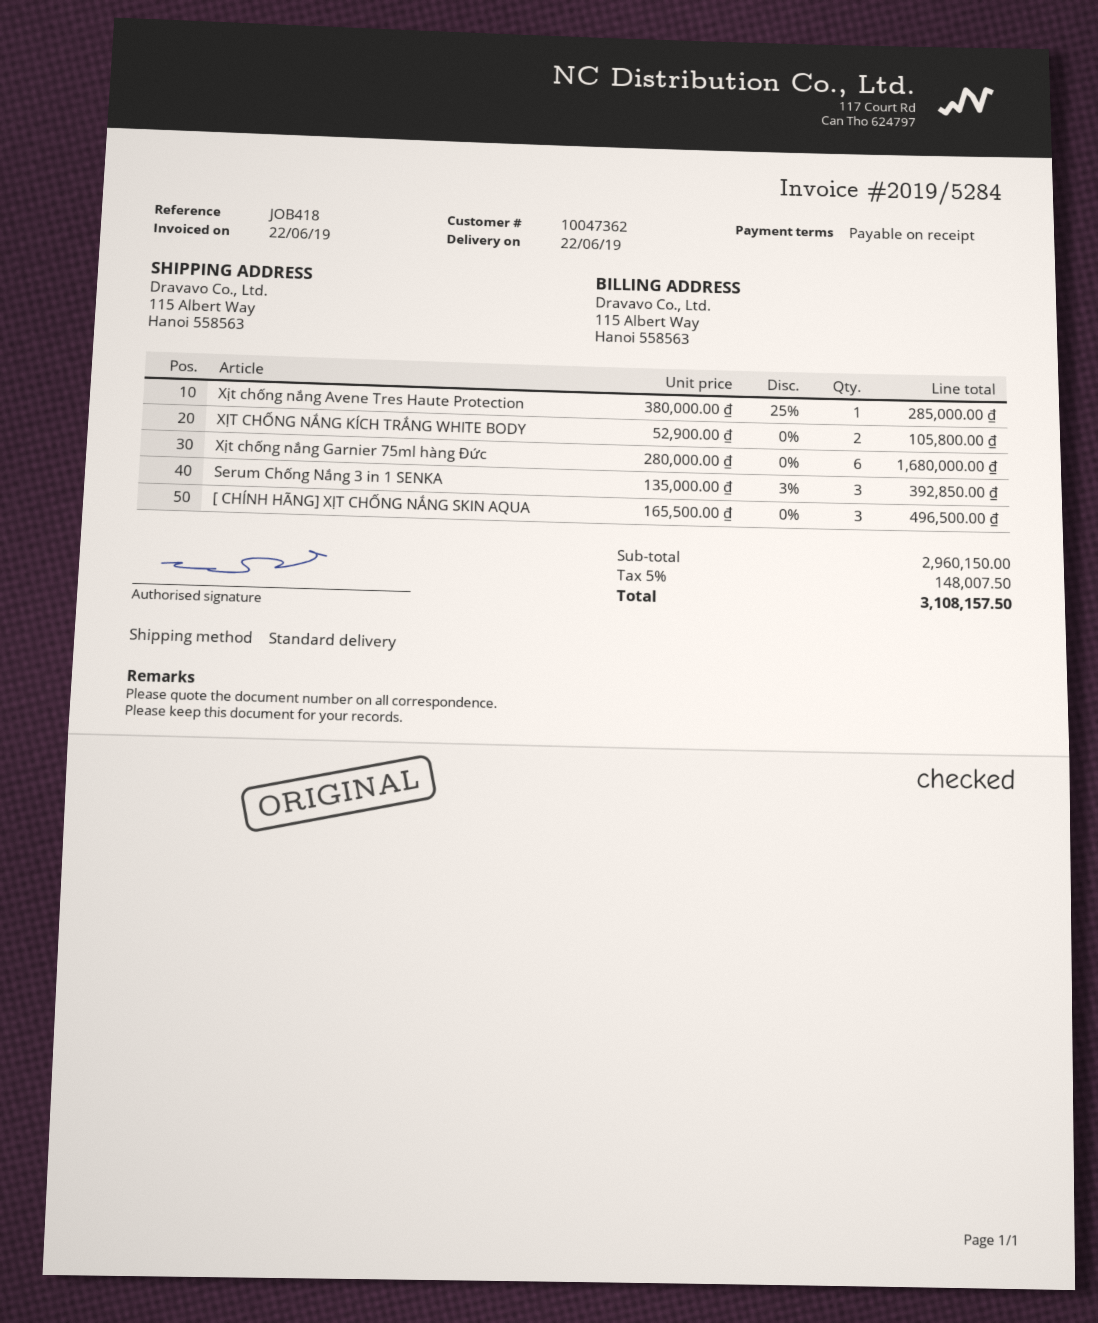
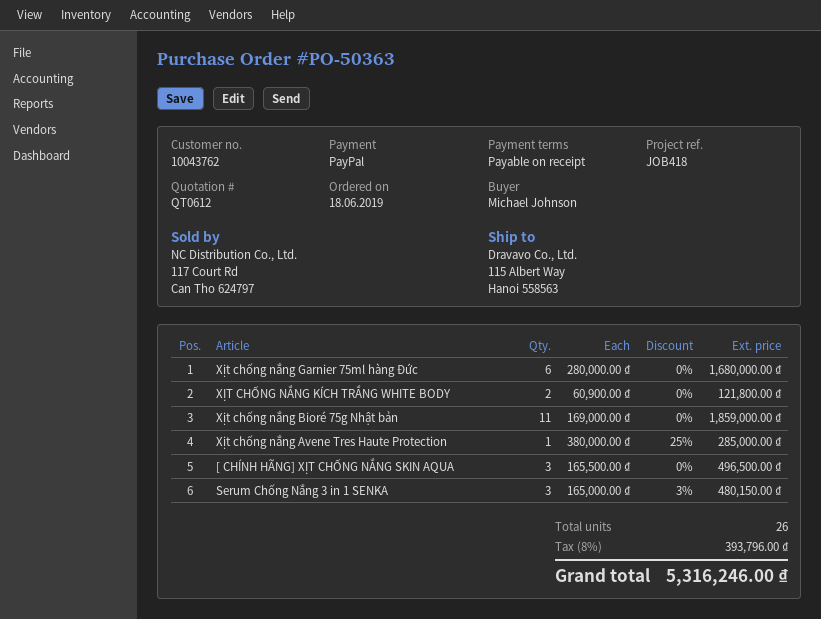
customer number: 10047362 -> 10043762
XỊT CHỐNG NẮNG KÍCH TRẮNG WHITE BODY: 2 x 52900.00 = 105800.00 -> 2 x 60900.00 = 121800.00
Serum Chống Nắng 3 in 1 SENKA: 3 x 135000.00 - 3% = 392850.00 -> 3 x 165000.00 - 3% = 480150.00
Xịt chống nắng Bioré 75g Nhật bản: none -> 11 x 169000.00 = 1859000.00
tax: 5% = 148007.50 -> 8% = 393796.00
total: 3108157.50 -> 5316246.00

